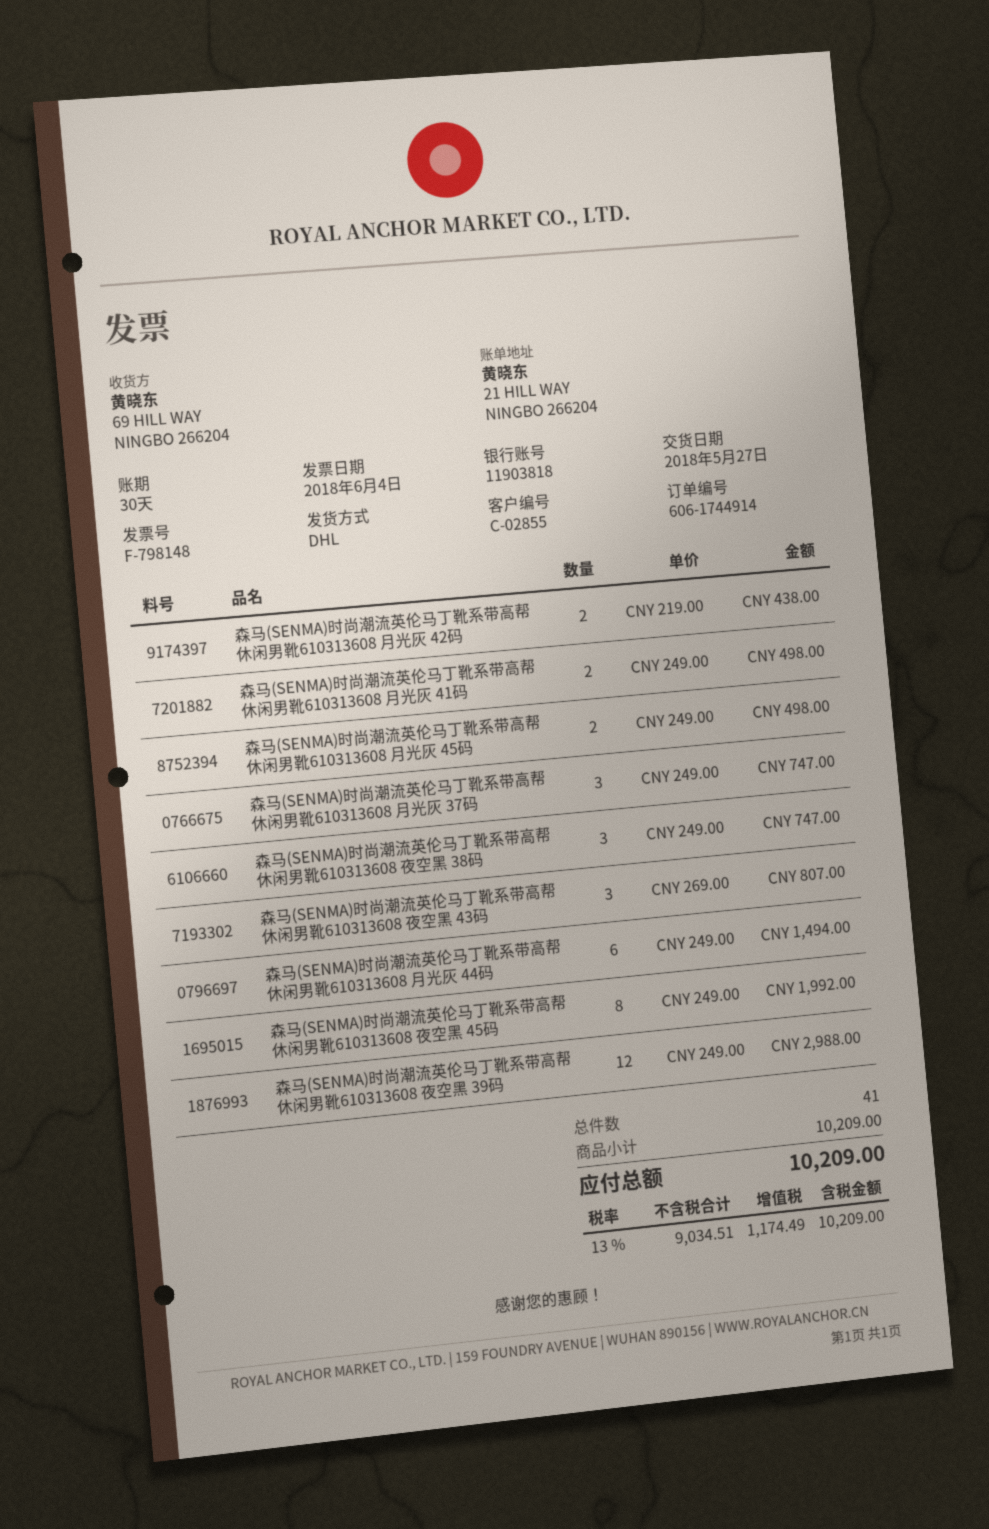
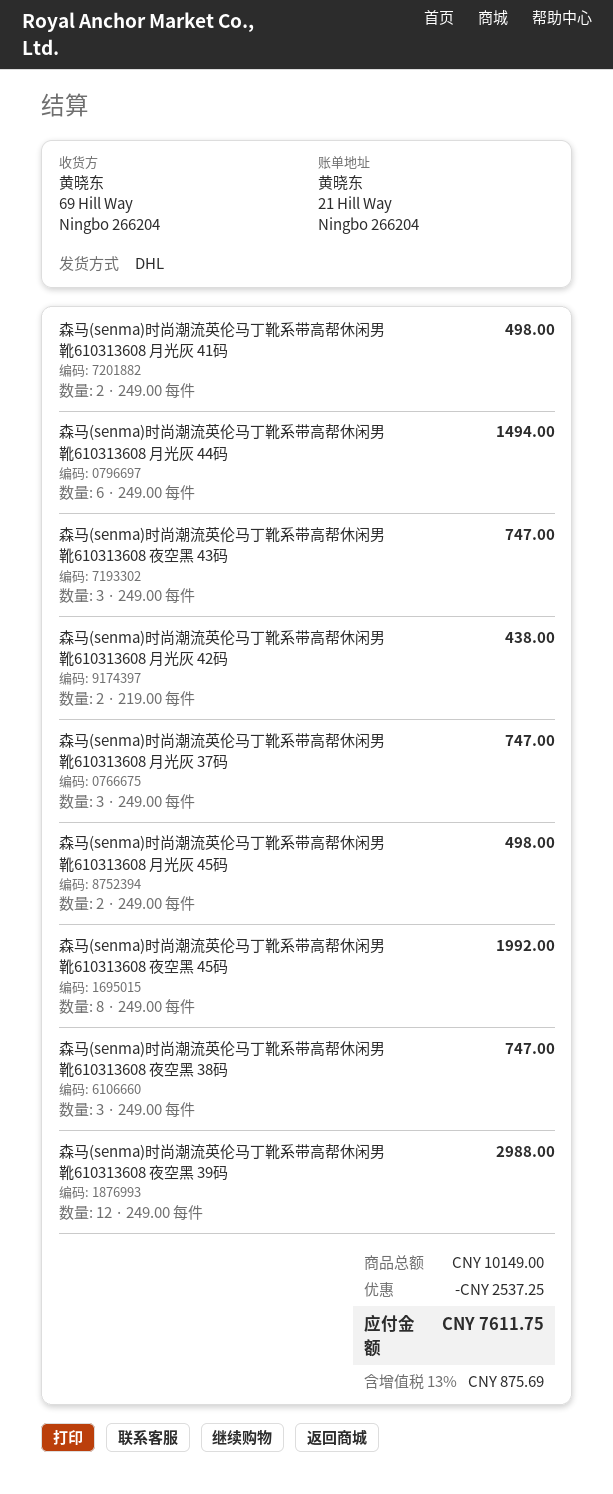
森马(SENMA)时尚潮流英伦马丁靴系带高帮休闲男靴610313608 夜空黑 43码: 3 x 269.00 = 807.00 -> 3 x 249.00 = 747.00
subtotal: 10209.00 -> 10149.00
discount: none -> 2537.25
tax: 13% = 1174.49 -> 13% = 875.69
total: 10209.00 -> 7611.75

